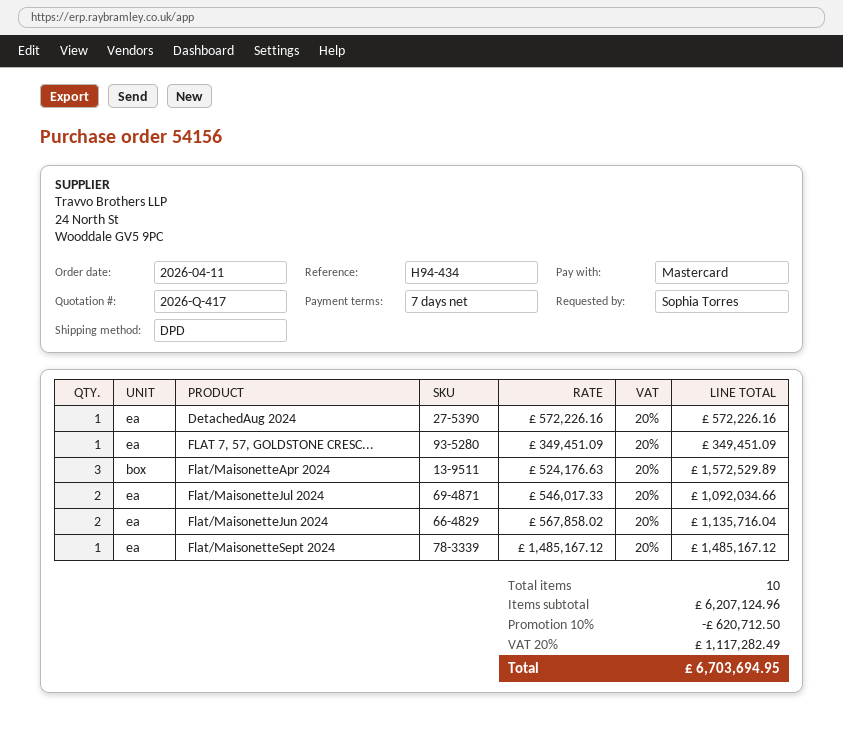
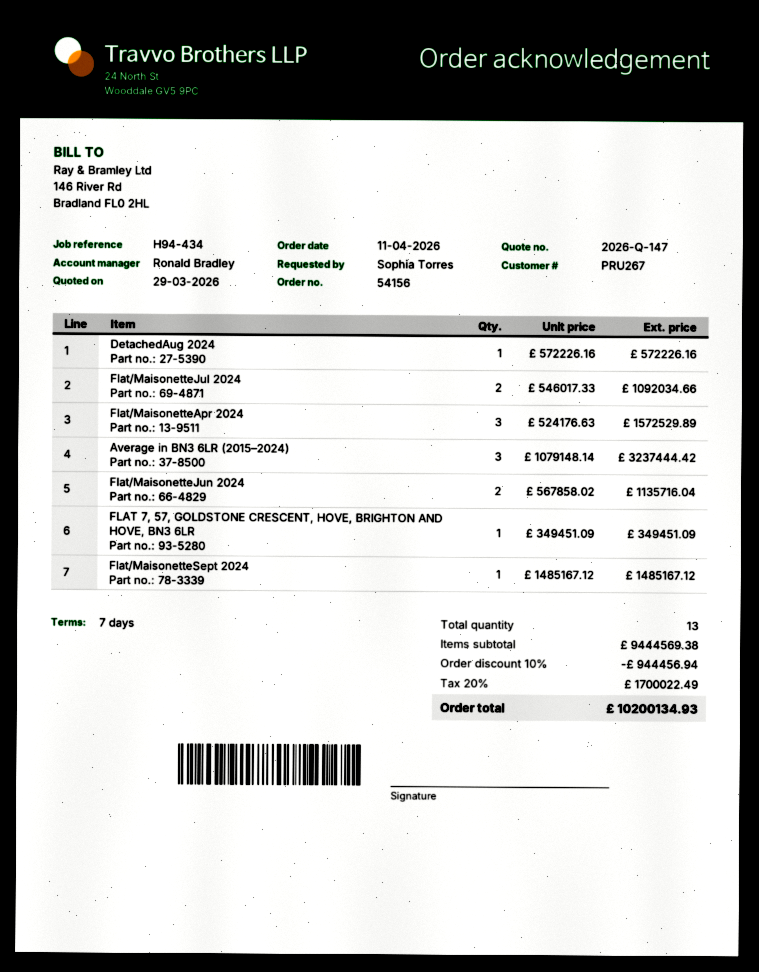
quote number: 2026-Q-417 -> 2026-Q-147
Average in BN3 6LR (2015–2024): none -> 3 x 1079148.14 = 3237444.42
total quantity: 10 -> 13
subtotal: 6207124.96 -> 9444569.38
discount: 10% = 620712.50 -> 10% = 944456.94
tax: 20% = 1117282.49 -> 20% = 1700022.49
total: 6703694.95 -> 10200134.93

